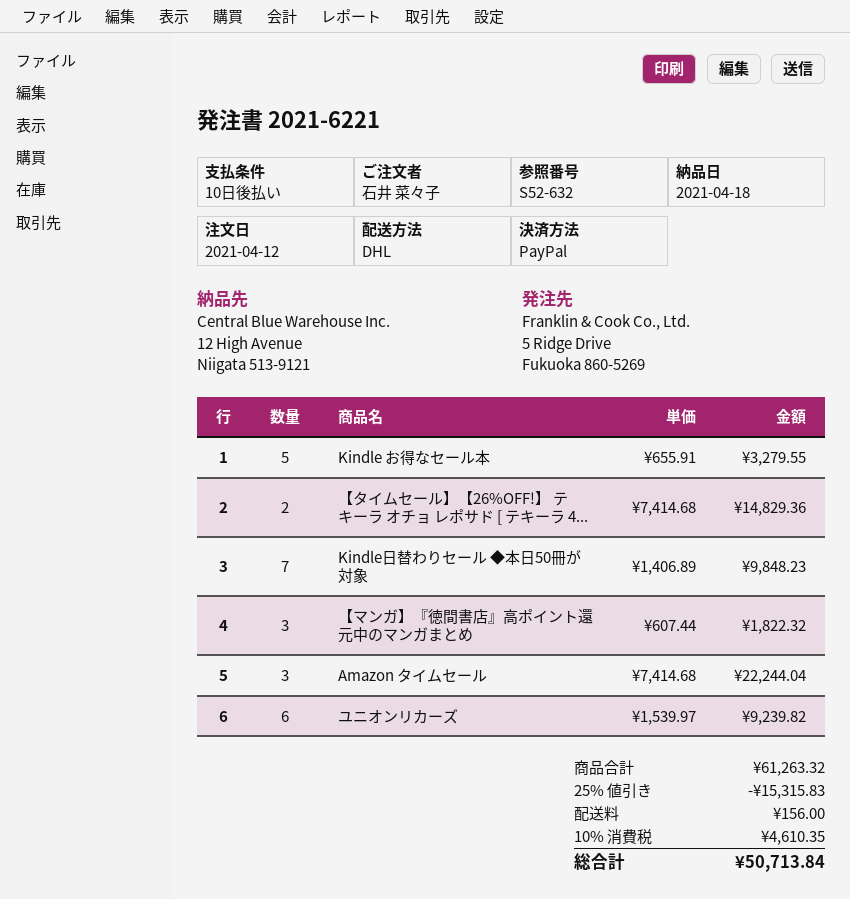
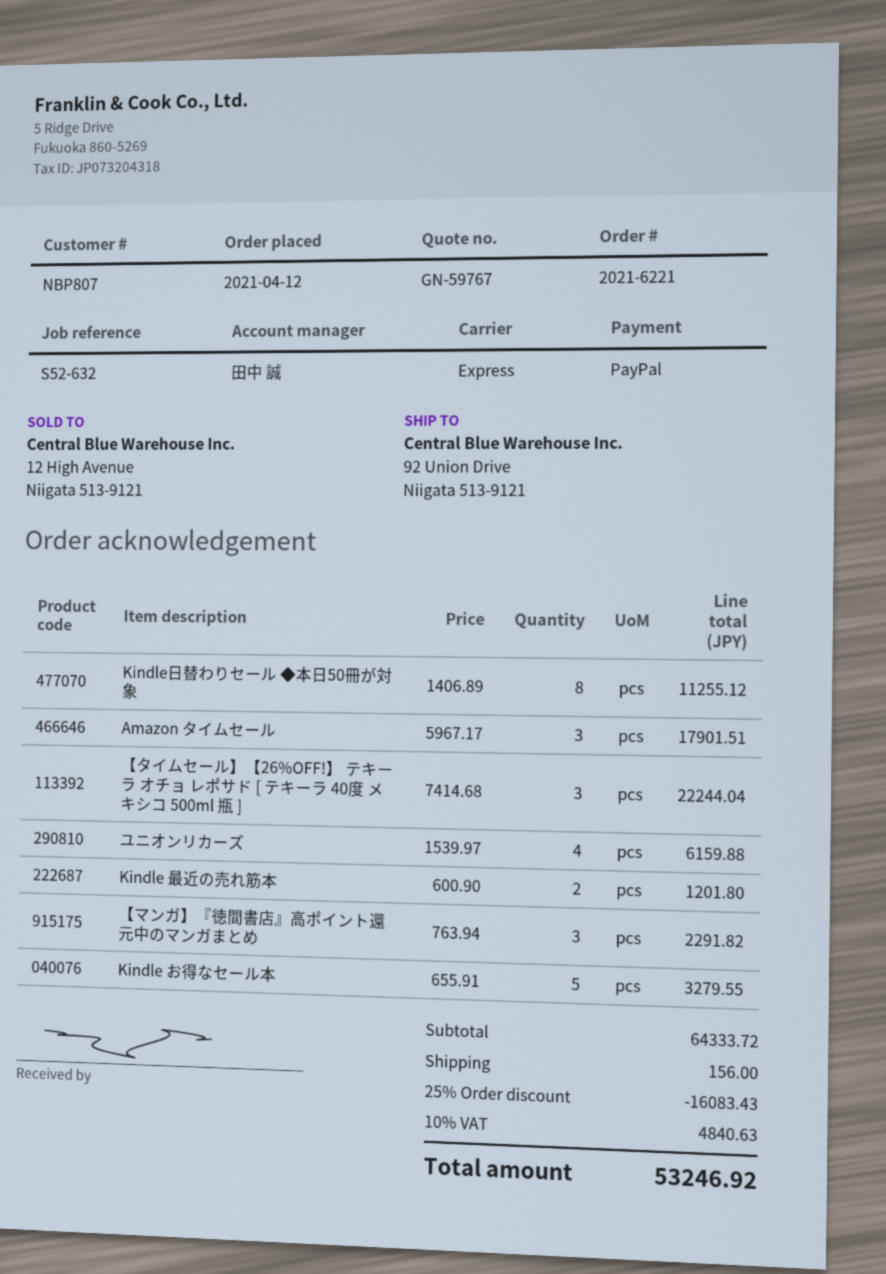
shipping method: DHL -> express
ship to: 12 High Avenue, Niigata 513-9121 -> 92 Union Drive, Niigata 513-9121
【タイムセール】【26%OFF!】 テキーラ オチョ レポサド [ テキーラ 4...: 2 x 7414.68 = 14829.36 -> 3 x 7414.68 = 22244.04
Kindle日替わりセール ◆本日50冊が対象: 7 x 1406.89 = 9848.23 -> 8 x 1406.89 = 11255.12
【マンガ】『徳間書店』高ポイント還元中のマンガまとめ: 3 x 607.44 = 1822.32 -> 3 x 763.94 = 2291.82
Amazon タイムセール: 3 x 7414.68 = 22244.04 -> 3 x 5967.17 = 17901.51
ユニオンリカーズ: 6 x 1539.97 = 9239.82 -> 4 x 1539.97 = 6159.88
Kindle 最近の売れ筋本: none -> 2 x 600.90 = 1201.80
subtotal: 61263.32 -> 64333.72
discount: 25% = 15315.83 -> 25% = 16083.43
tax: 10% = 4610.35 -> 10% = 4840.63
total: 50713.84 -> 53246.92

